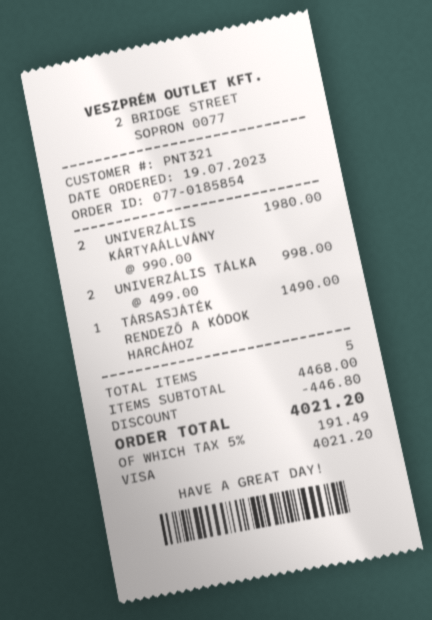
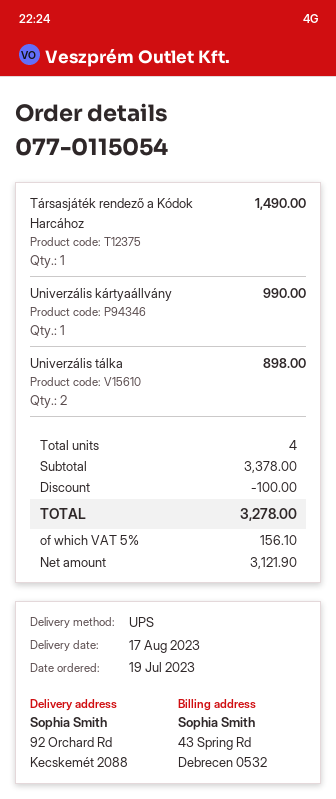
order number: 077-0185854 -> 077-0115054
UNIVERZÁLIS KÁRTYAÁLLVÁNY: 2 for 1980.00 -> 1 for 990.00
UNIVERZÁLIS TÁLKA: 2 for 998.00 -> 2 for 898.00
total quantity: 5 -> 4
subtotal: 4468.00 -> 3378.00
discount: 446.80 -> 100.00
tax: 5% = 191.49 -> 5% = 156.10
total: 4021.20 -> 3278.00

